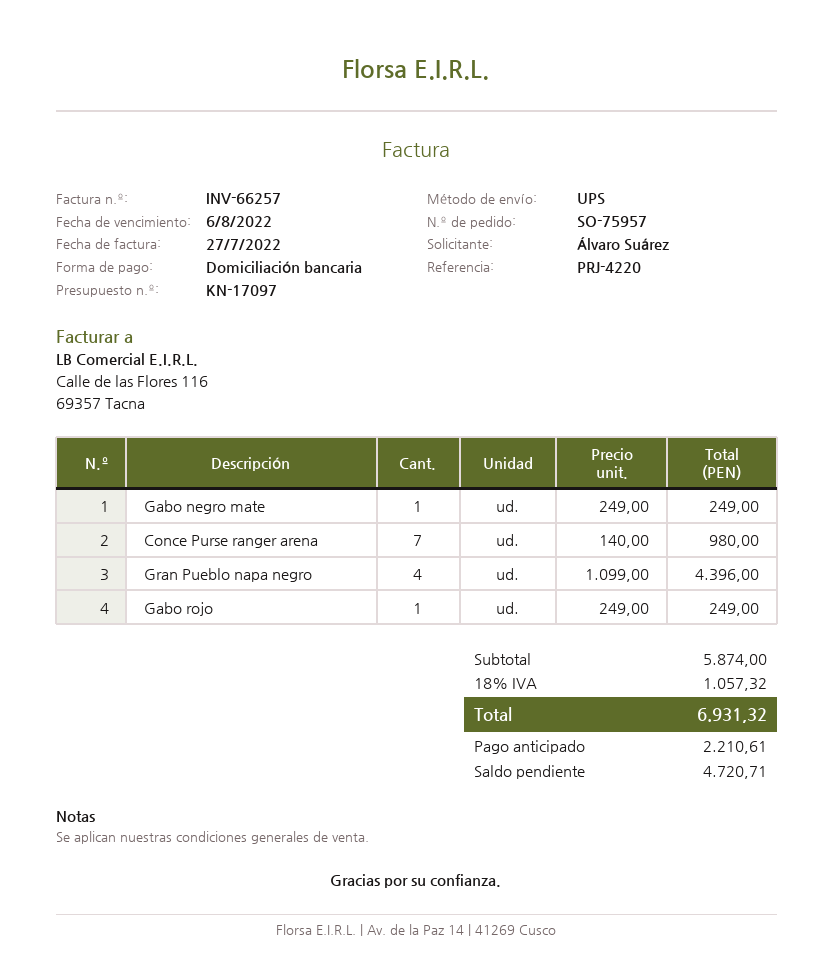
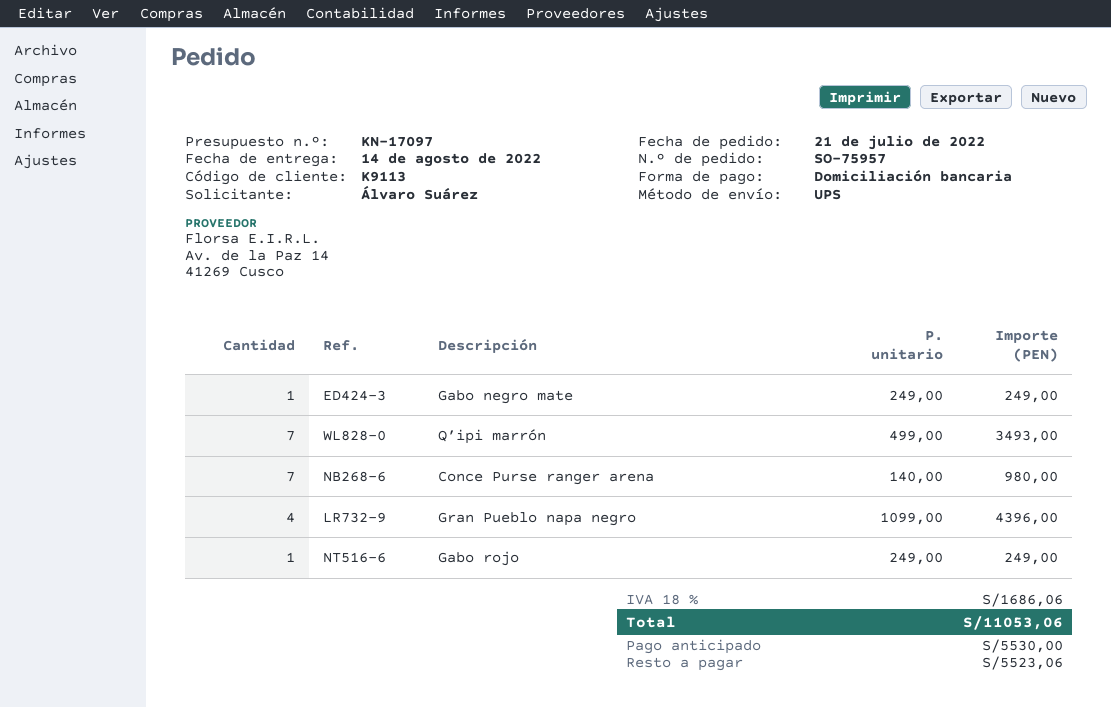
Q’ipi marrón: none -> 7 x 499.00 = 3493.00
tax: 18% = 1057.32 -> 18% = 1686.06
total: 6931.32 -> 11053.06
deposit: 2210.61 -> 5530.00
balance: 4720.71 -> 5523.06

